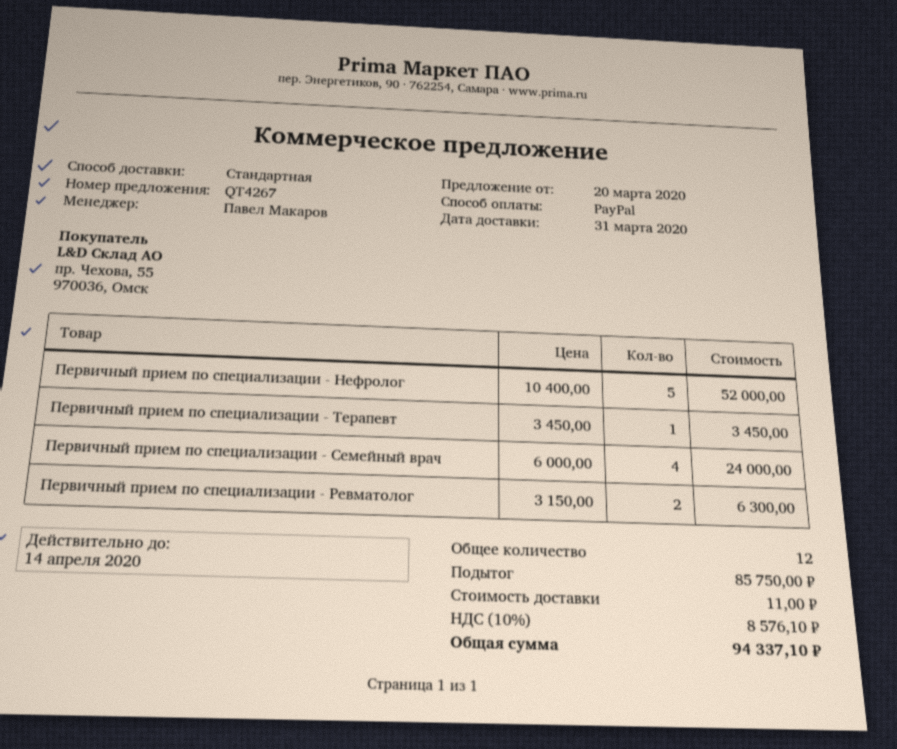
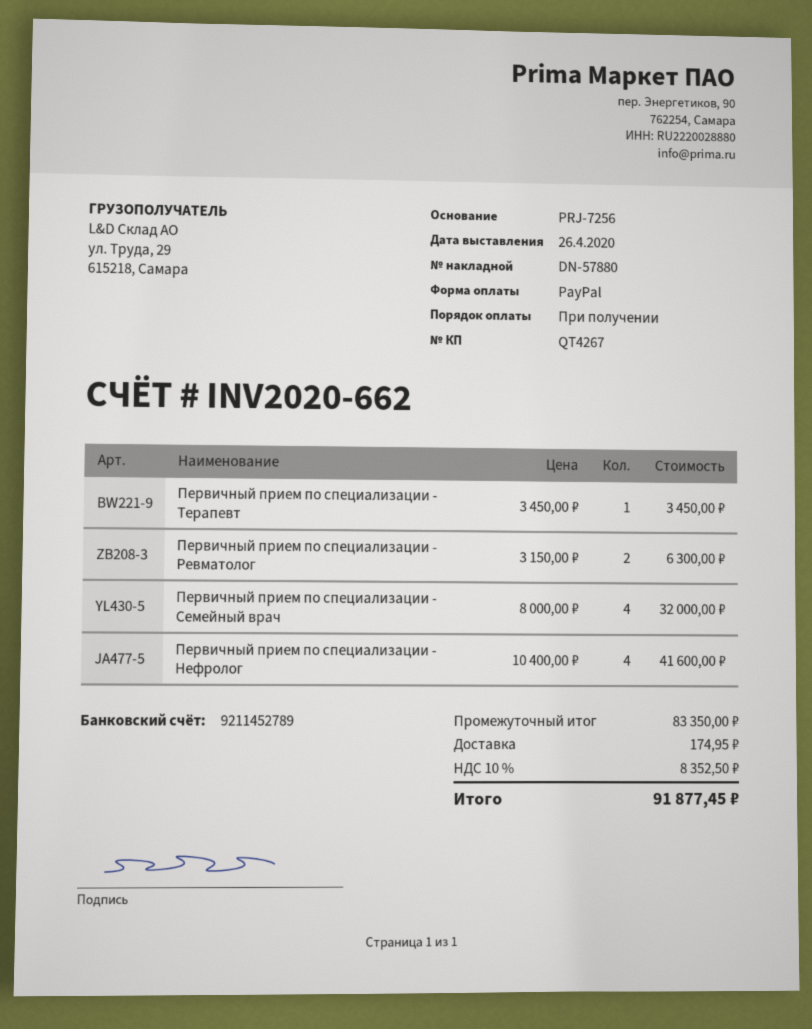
Первичный прием по специализации - Нефролог: 5 x 10400.00 = 52000.00 -> 4 x 10400.00 = 41600.00
Первичный прием по специализации - Семейный врач: 4 x 6000.00 = 24000.00 -> 4 x 8000.00 = 32000.00
subtotal: 85750.00 -> 83350.00
shipping: 11.00 -> 174.95
tax: 10% = 8576.10 -> 10% = 8352.50
total: 94337.10 -> 91877.45

